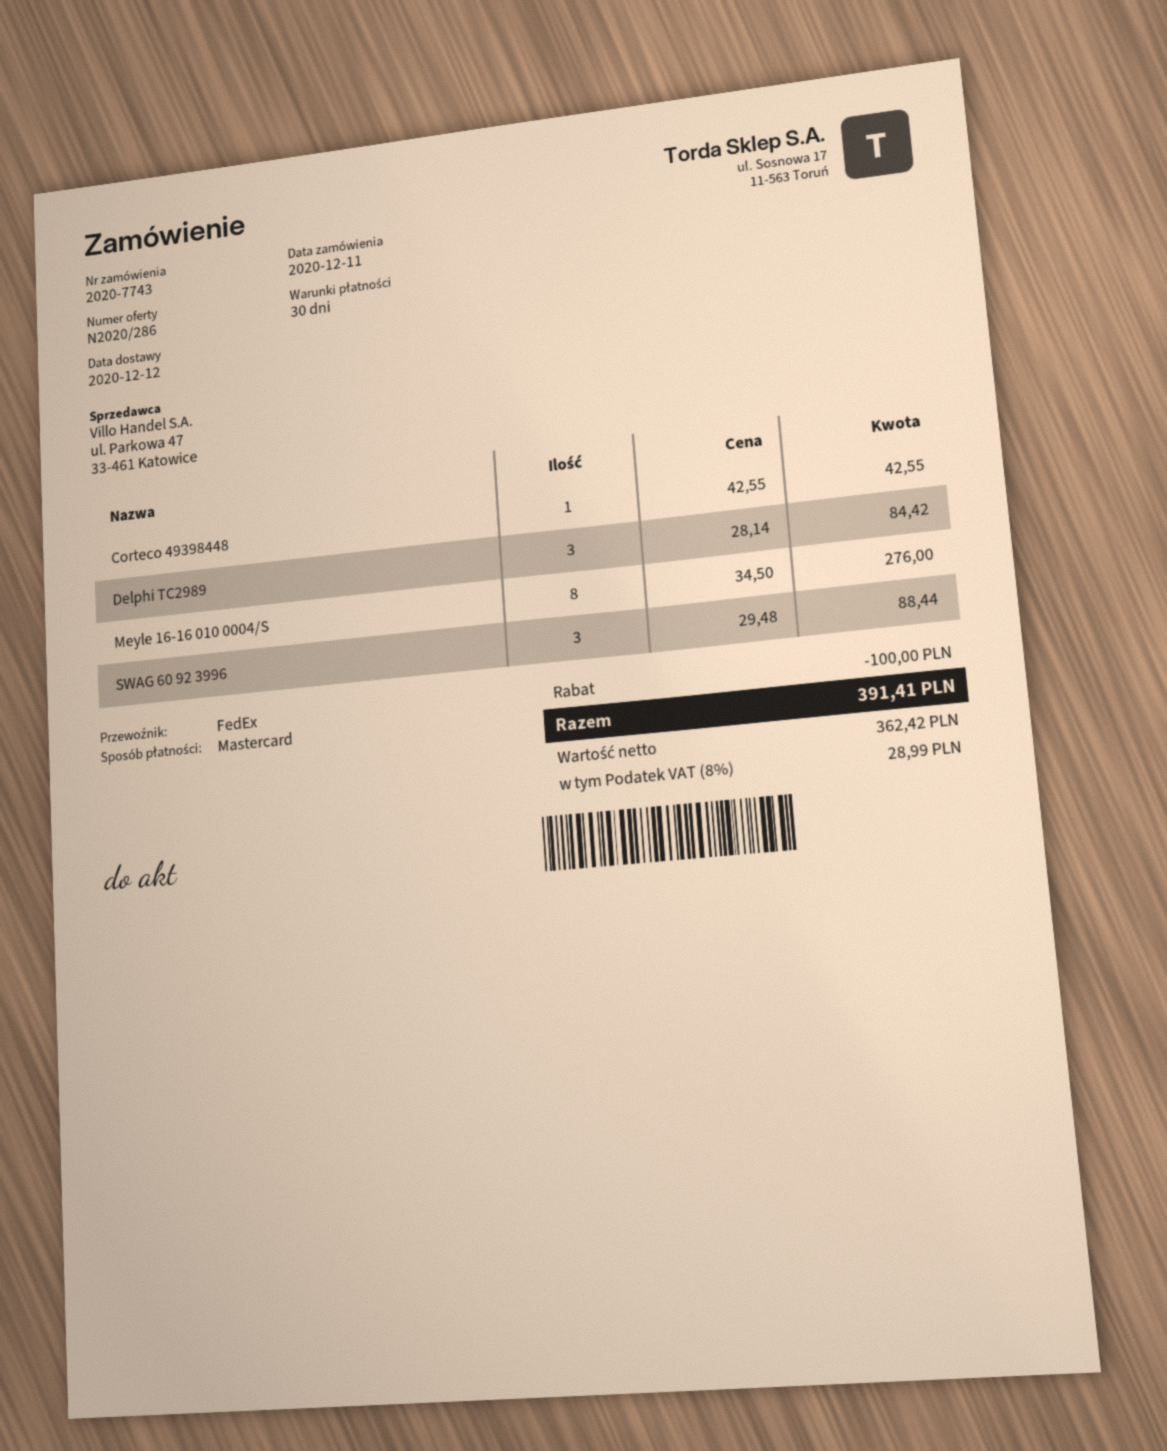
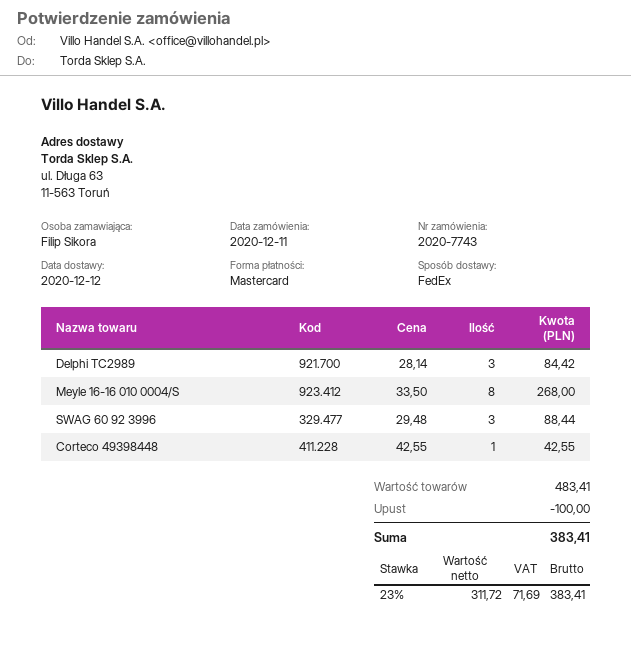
Meyle 16-16 010 0004/S: 8 x 34.50 = 276.00 -> 8 x 33.50 = 268.00
net: 362.42 -> 311.72
tax: 8% = 28.99 -> 23% = 71.69
total: 391.41 -> 383.41

